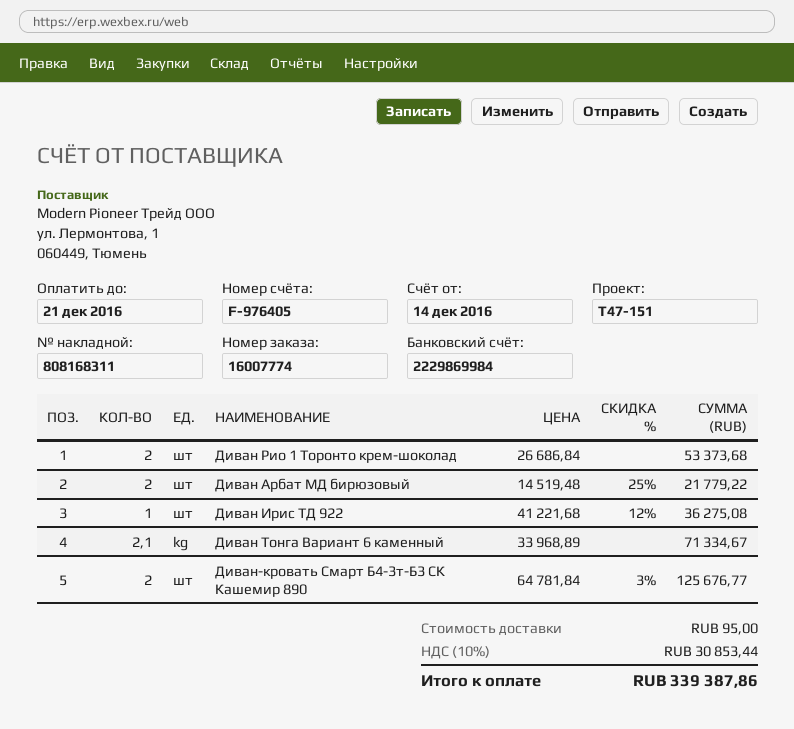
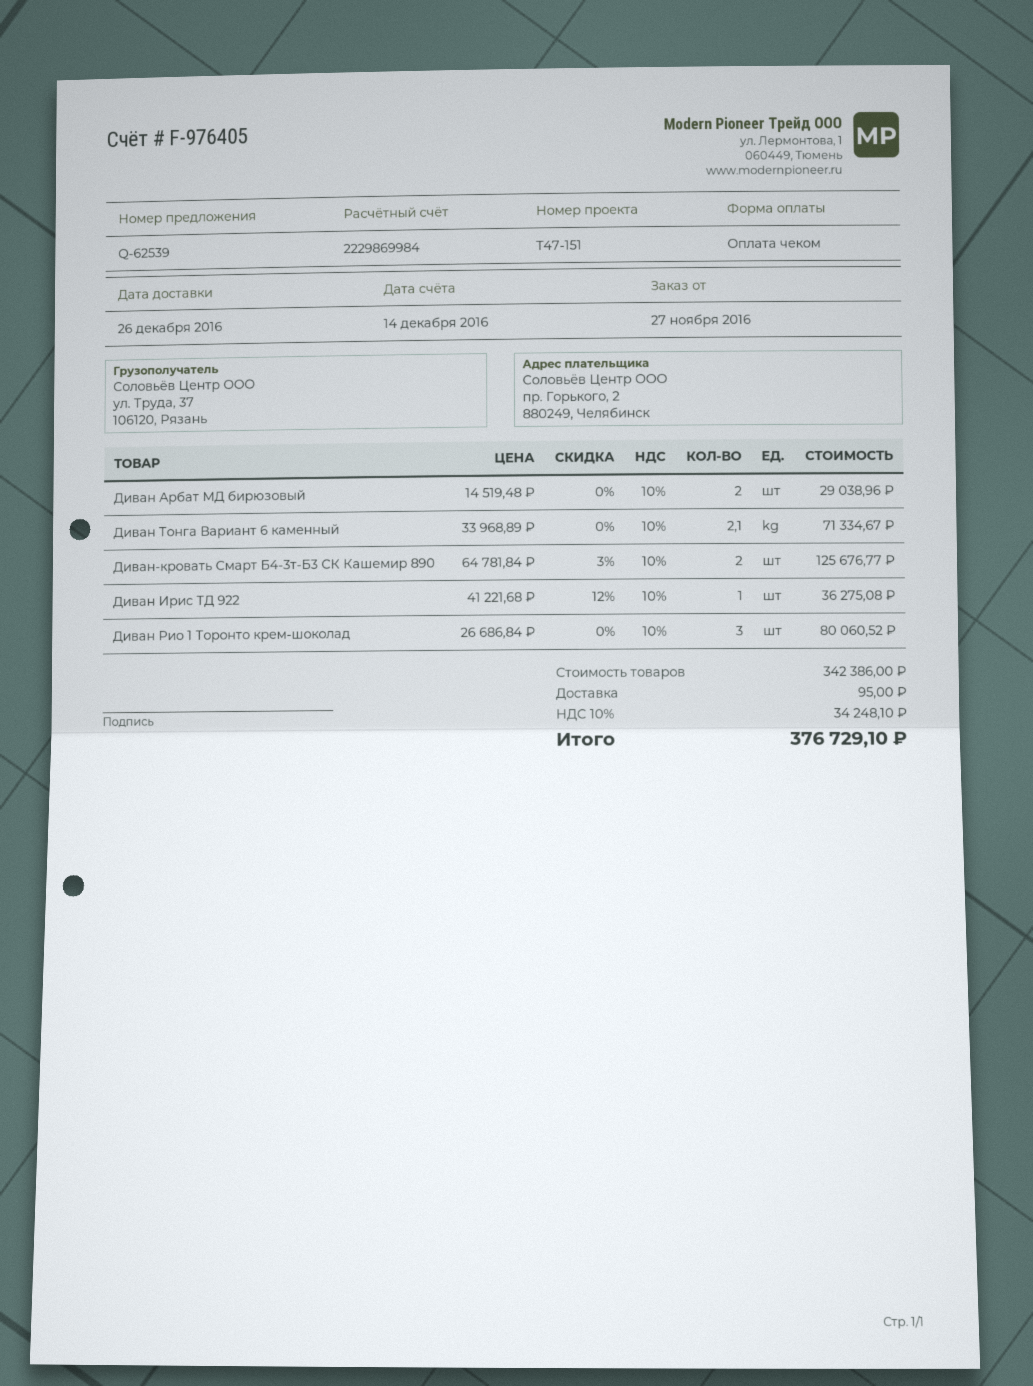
Диван Рио 1 Торонто крем-шоколад: 2 x 26686.84 = 53373.68 -> 3 x 26686.84 = 80060.52
Диван Арбат МД бирюзовый: 2 x 14519.48 - 25% = 21779.22 -> 2 x 14519.48 = 29038.96
tax: 10% = 30853.44 -> 10% = 34248.10
total: 339387.86 -> 376729.10

